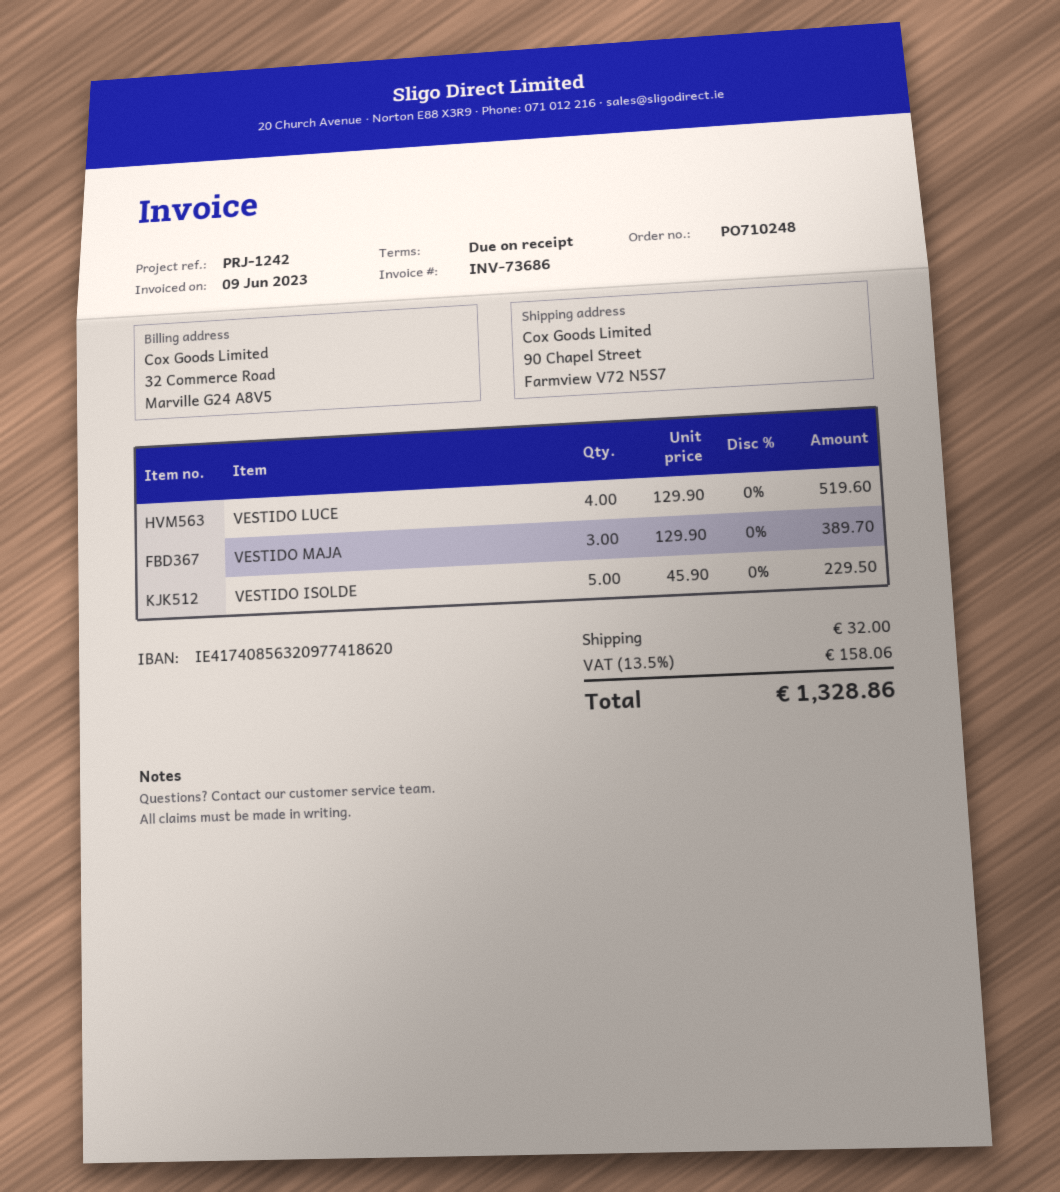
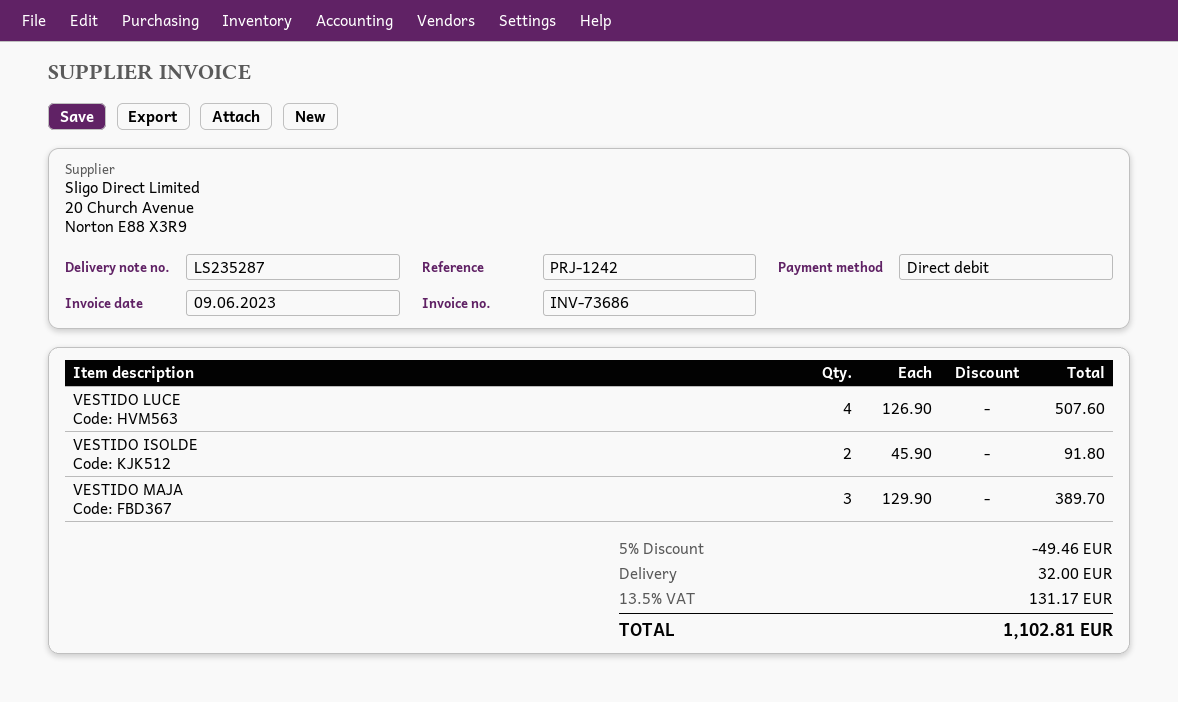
VESTIDO LUCE: 4 x 129.90 = 519.60 -> 4 x 126.90 = 507.60
VESTIDO ISOLDE: 5 x 45.90 = 229.50 -> 2 x 45.90 = 91.80
discount: none -> 5% = 49.46
tax: 13.5% = 158.06 -> 13.5% = 131.17
total: 1328.86 -> 1102.81

